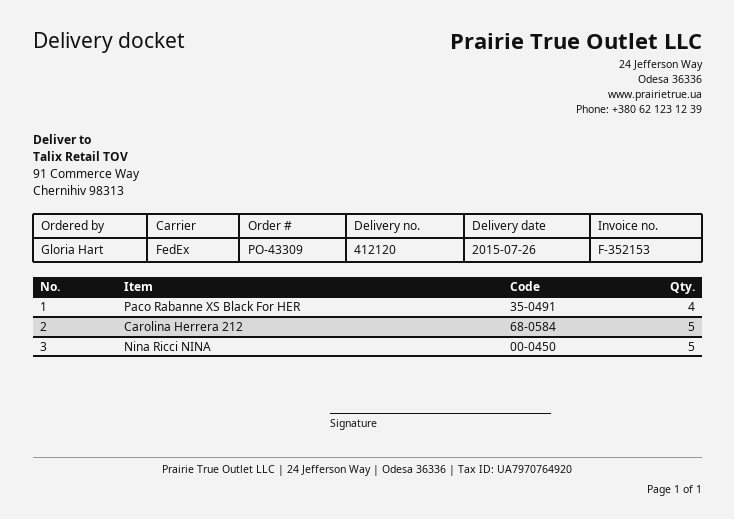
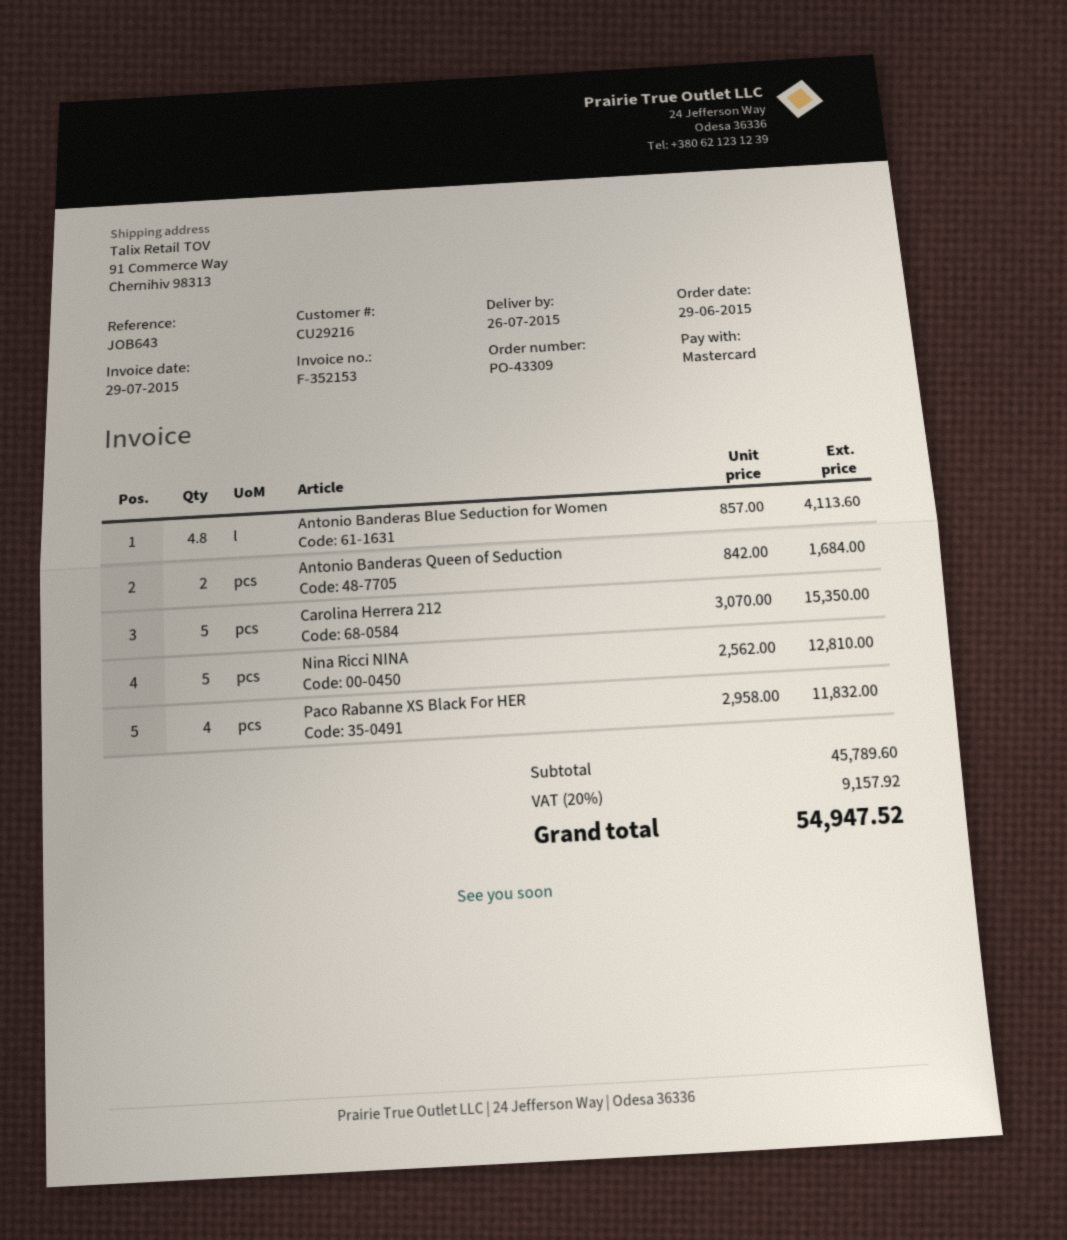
Antonio Banderas Blue Seduction for Women: none -> 4.8
Antonio Banderas Queen of Seduction: none -> 2

